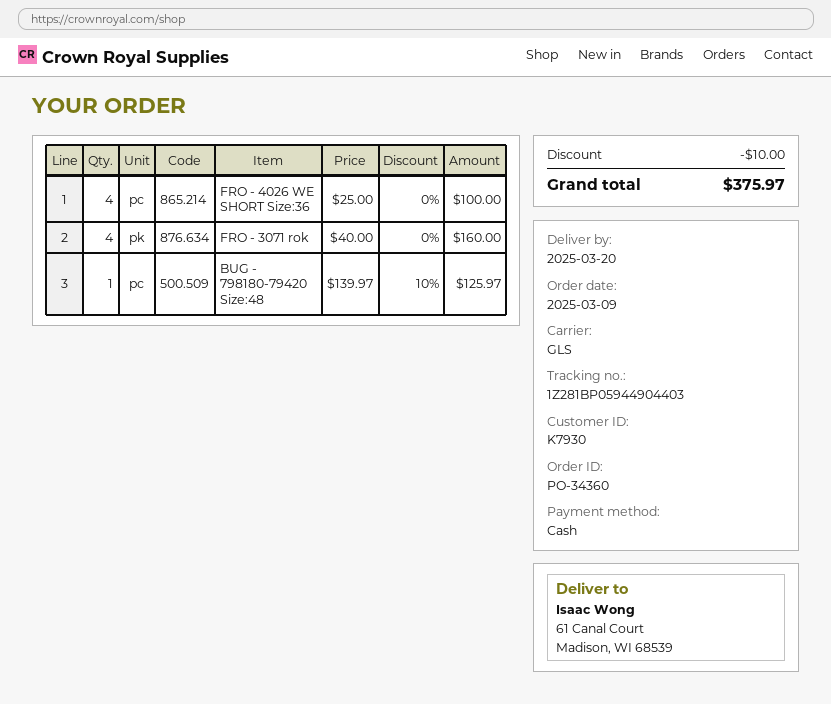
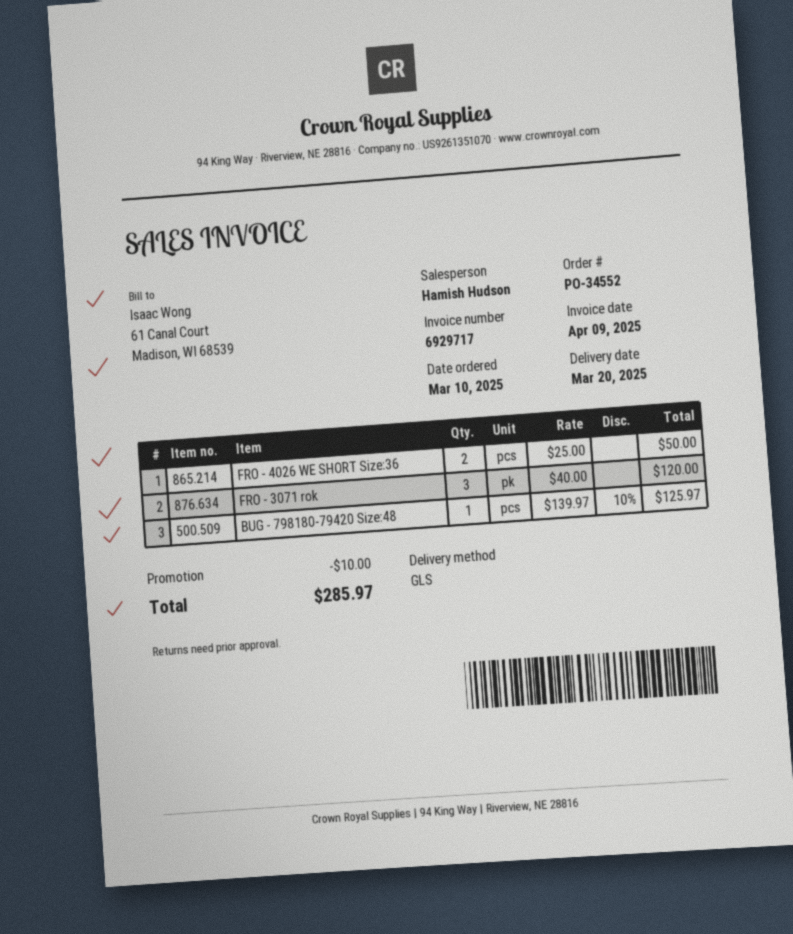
order number: PO-34360 -> PO-34552
order date: 2025-03-09 -> 2025-03-10
FRO - 4026 WE SHORT Size:36: 4 x 25.00 = 100.00 -> 2 x 25.00 = 50.00
FRO - 3071 rok: 4 x 40.00 = 160.00 -> 3 x 40.00 = 120.00
total: 375.97 -> 285.97

